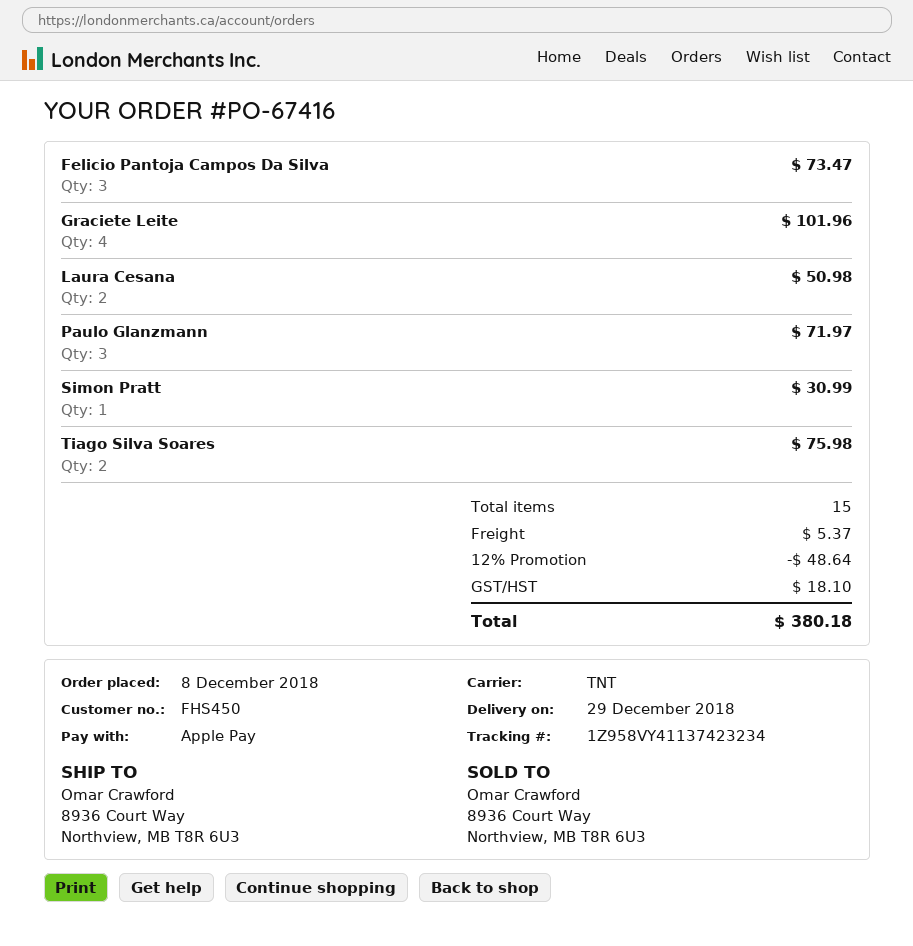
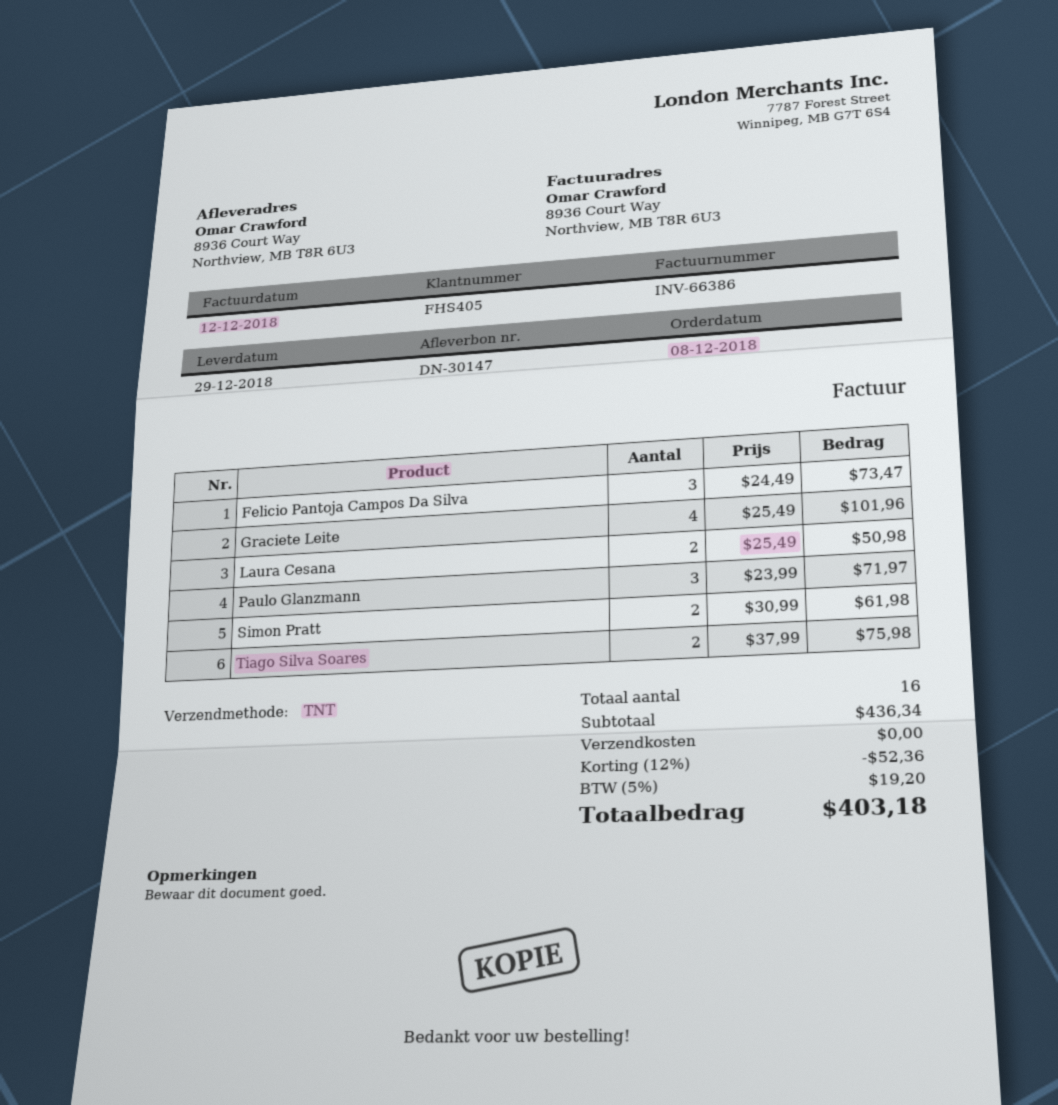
customer number: FHS450 -> FHS405
Simon Pratt: 1 for 30.99 -> 2 for 61.98
total quantity: 15 -> 16
discount: 12% = 48.64 -> 12% = 52.36
shipping: 5.37 -> 0.00
tax: 18.10 -> 19.20
total: 380.18 -> 403.18

